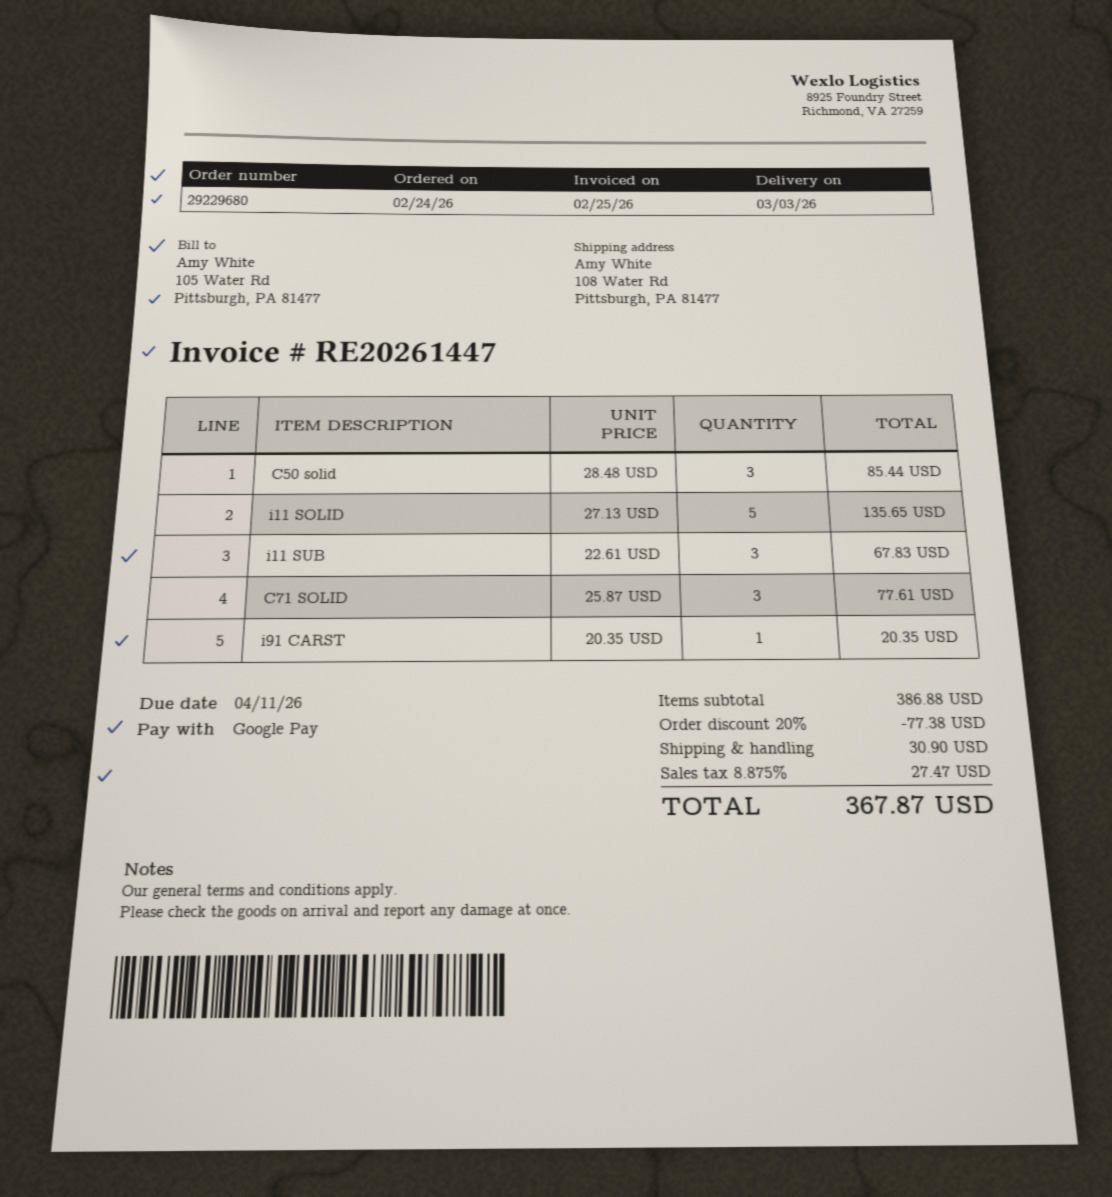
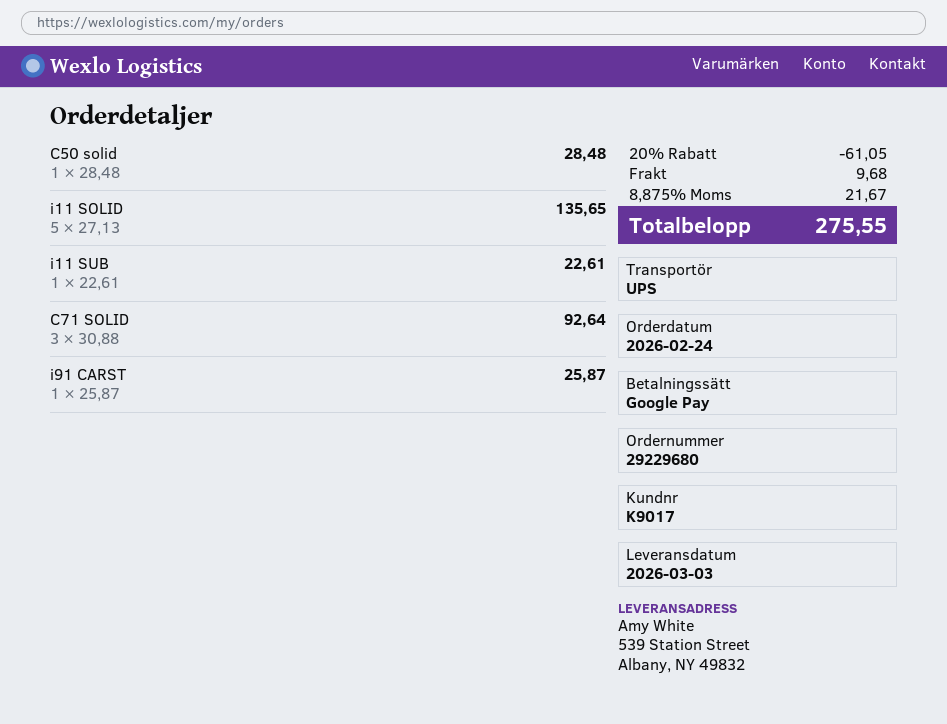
ship to: 108 Water Rd, Pittsburgh, PA 81477 -> 539 Station Street, Albany, NY 49832
C50 solid: 3 x 28.48 = 85.44 -> 1 x 28.48 = 28.48
i11 SUB: 3 x 22.61 = 67.83 -> 1 x 22.61 = 22.61
C71 SOLID: 3 x 25.87 = 77.61 -> 3 x 30.88 = 92.64
i91 CARST: 1 x 20.35 = 20.35 -> 1 x 25.87 = 25.87
discount: 20% = 77.38 -> 20% = 61.05
shipping: 30.90 -> 9.68
tax: 8.875% = 27.47 -> 8.875% = 21.67
total: 367.87 -> 275.55

